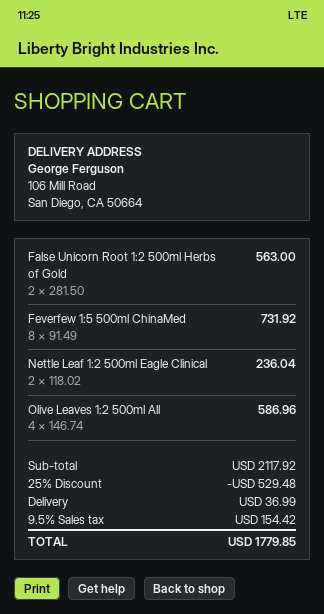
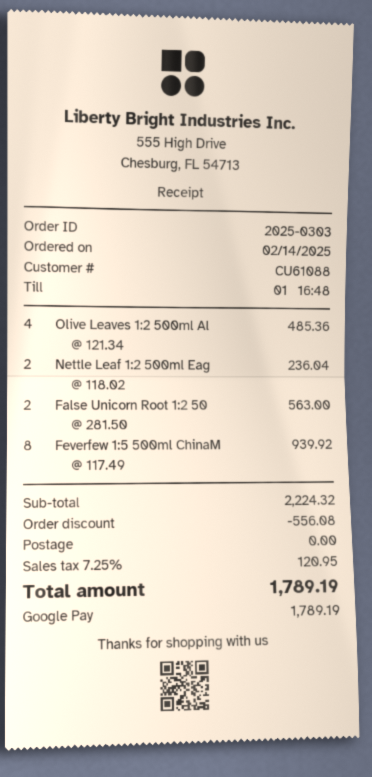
Feverfew 1:5 500ml ChinaMed: 8 x 91.49 = 731.92 -> 8 x 117.49 = 939.92
Olive Leaves 1:2 500ml All: 4 x 146.74 = 586.96 -> 4 x 121.34 = 485.36
subtotal: 2117.92 -> 2224.32
discount: 529.48 -> 556.08
shipping: 36.99 -> 0.00
tax: 9.5% = 154.42 -> 7.25% = 120.95
total: 1779.85 -> 1789.19

